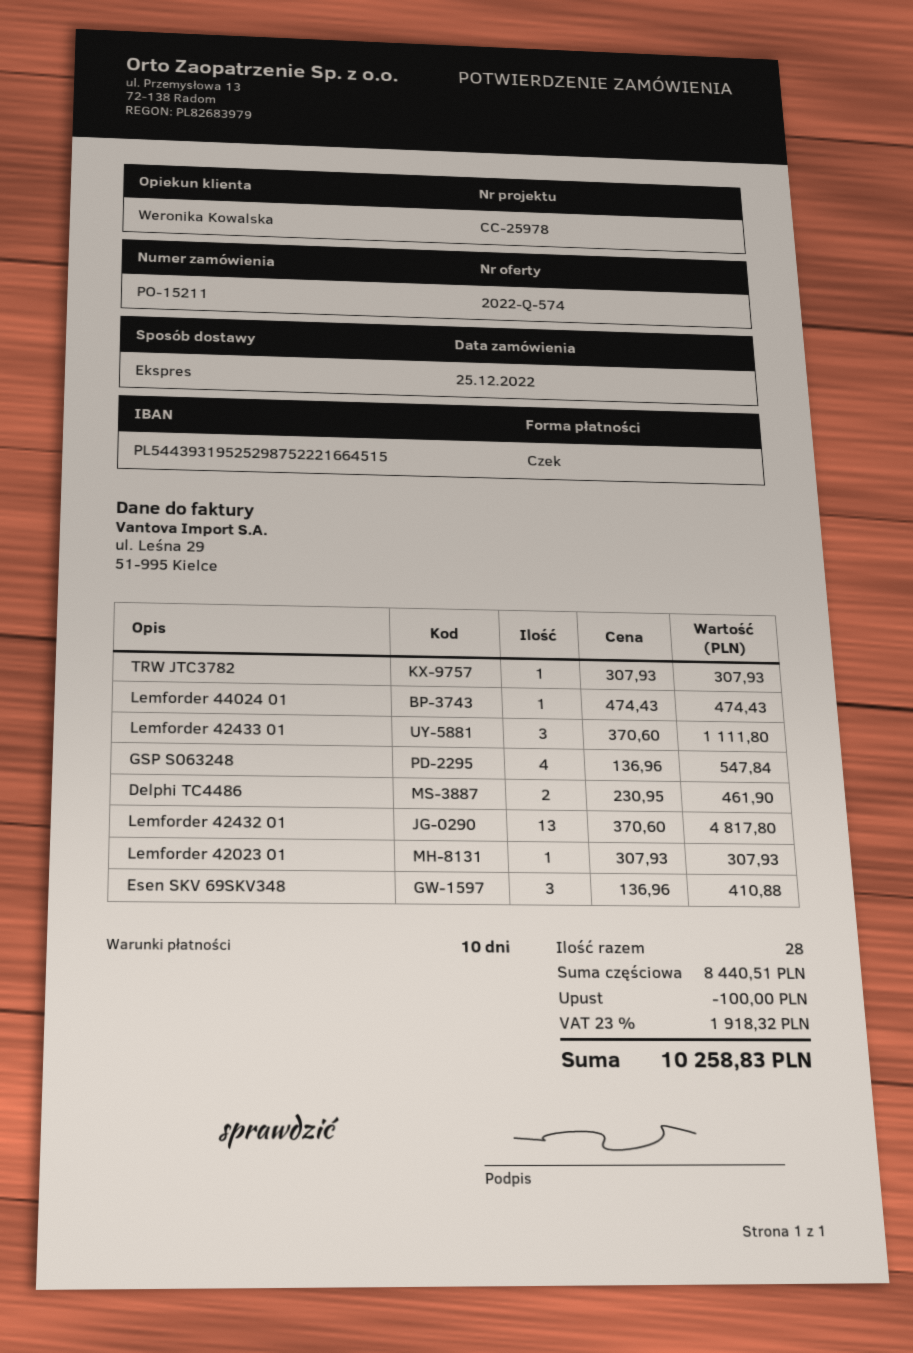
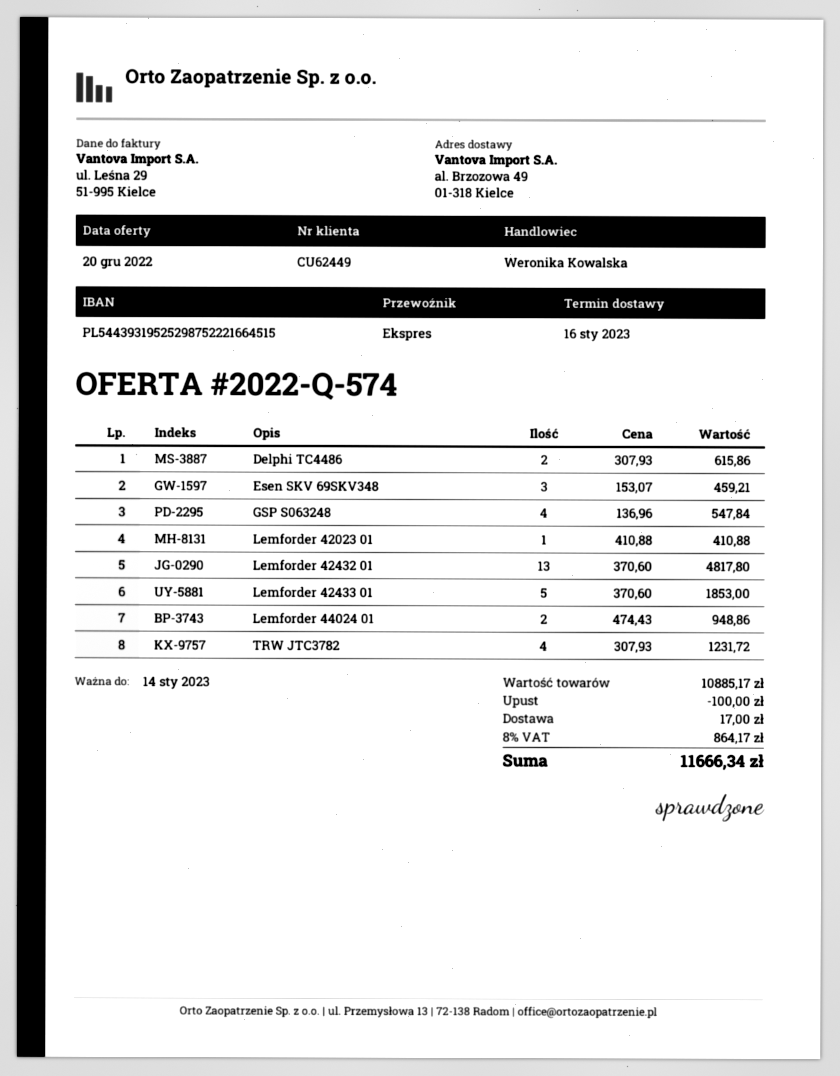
TRW JTC3782: 1 x 307.93 = 307.93 -> 4 x 307.93 = 1231.72
Lemforder 44024 01: 1 x 474.43 = 474.43 -> 2 x 474.43 = 948.86
Lemforder 42433 01: 3 x 370.60 = 1111.80 -> 5 x 370.60 = 1853.00
Delphi TC4486: 2 x 230.95 = 461.90 -> 2 x 307.93 = 615.86
Lemforder 42023 01: 1 x 307.93 = 307.93 -> 1 x 410.88 = 410.88
Esen SKV 69SKV348: 3 x 136.96 = 410.88 -> 3 x 153.07 = 459.21
subtotal: 8440.51 -> 10885.17
shipping: none -> 17.00
tax: 23% = 1918.32 -> 8% = 864.17
total: 10258.83 -> 11666.34

